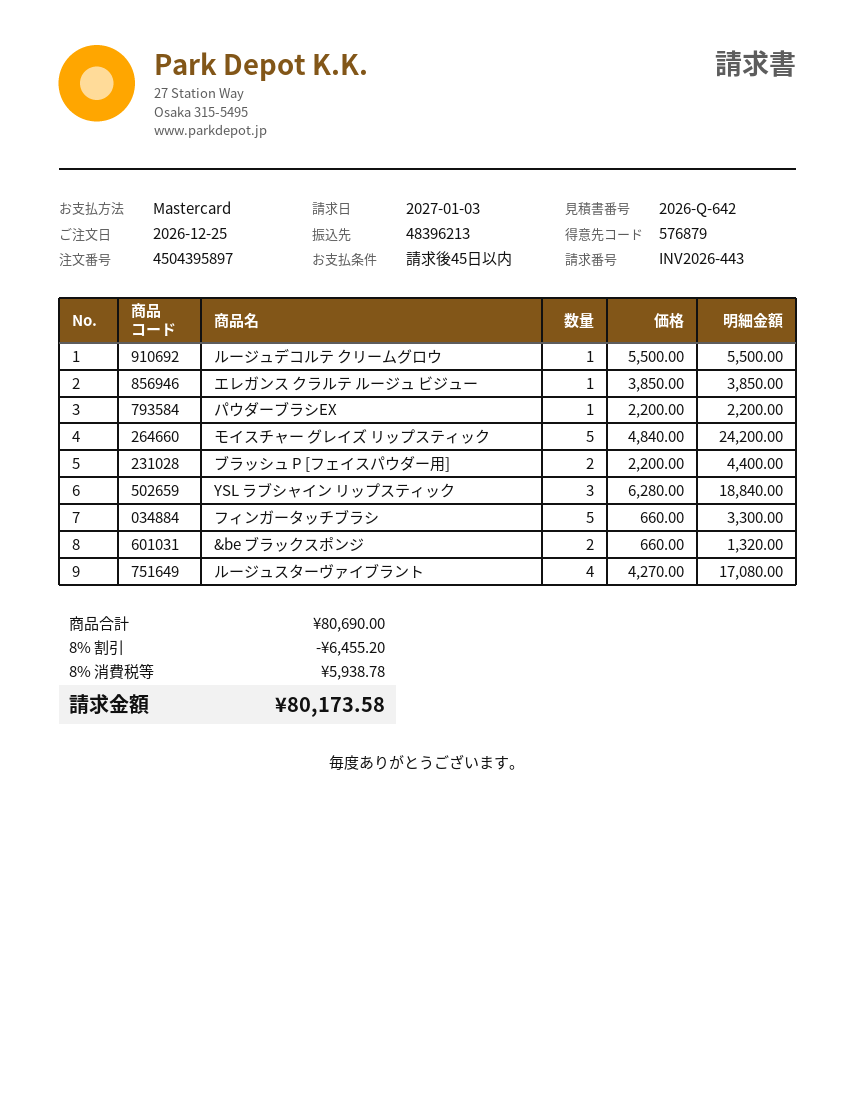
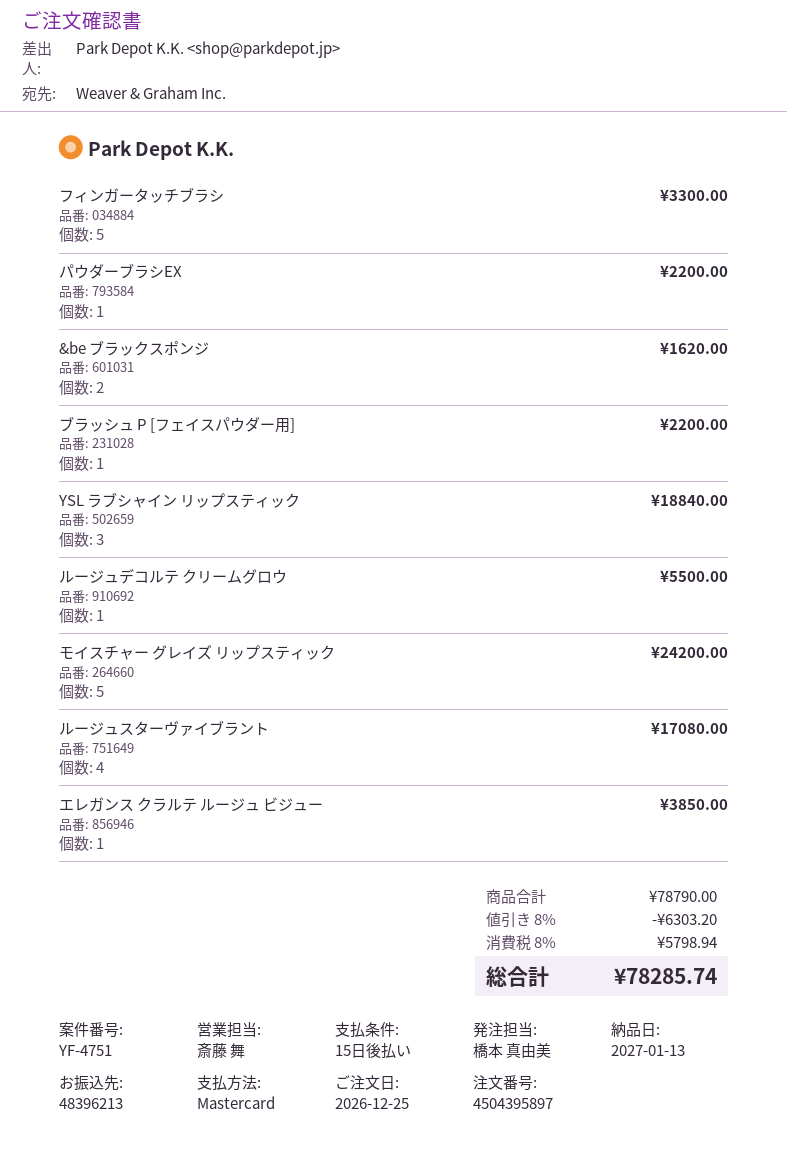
payment terms: 45 days -> 15 days
ブラッシュ P [フェイスパウダー用]: 2 for 4400.00 -> 1 for 2200.00
&be ブラックスポンジ: 2 for 1320.00 -> 2 for 1620.00
subtotal: 80690.00 -> 78790.00
discount: 8% = 6455.20 -> 8% = 6303.20
tax: 8% = 5938.78 -> 8% = 5798.94
total: 80173.58 -> 78285.74

